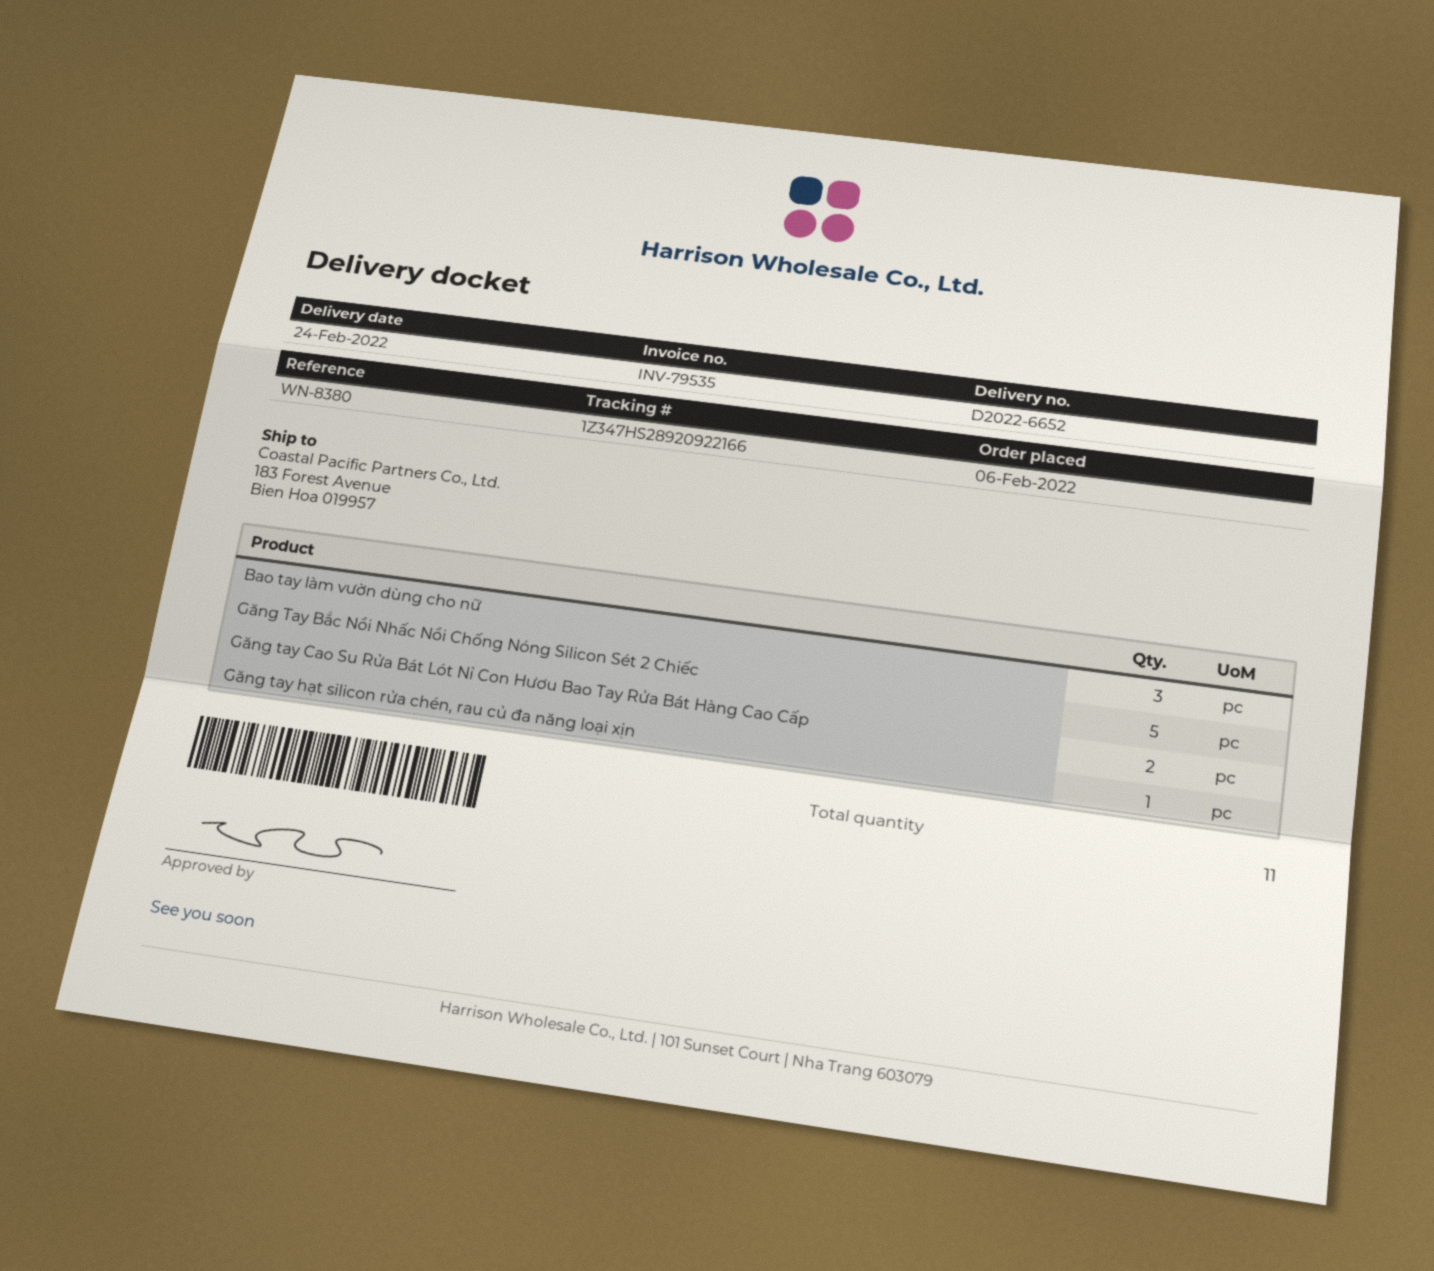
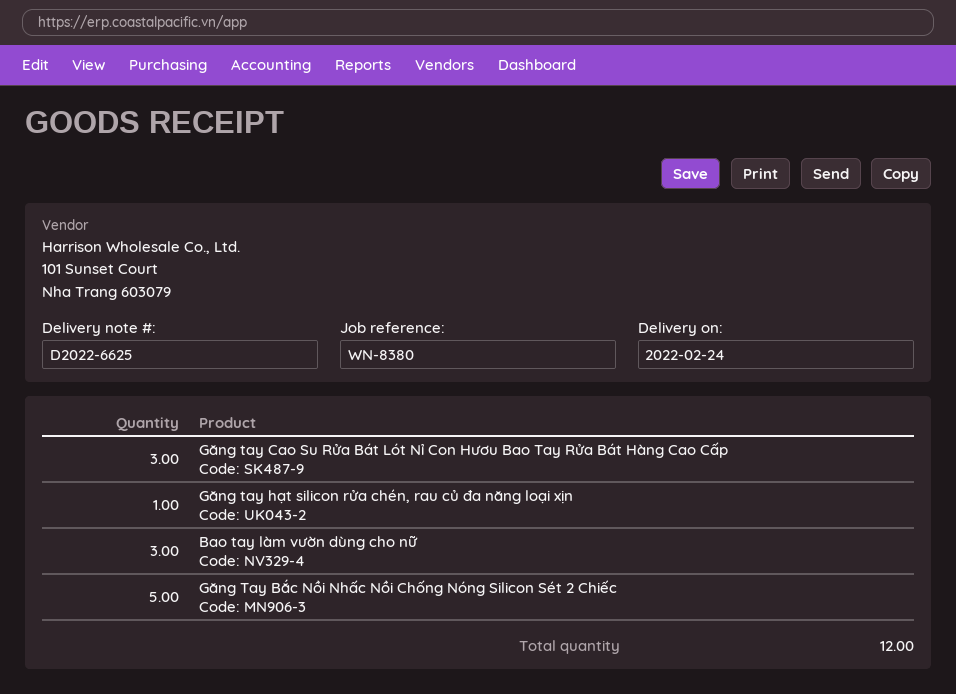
delivery note number: D2022-6652 -> D2022-6625
Găng tay Cao Su Rửa Bát Lót Nỉ Con Hươu Bao Tay Rửa Bát Hàng Cao Cấp: 2 -> 3
total quantity: 11 -> 12

